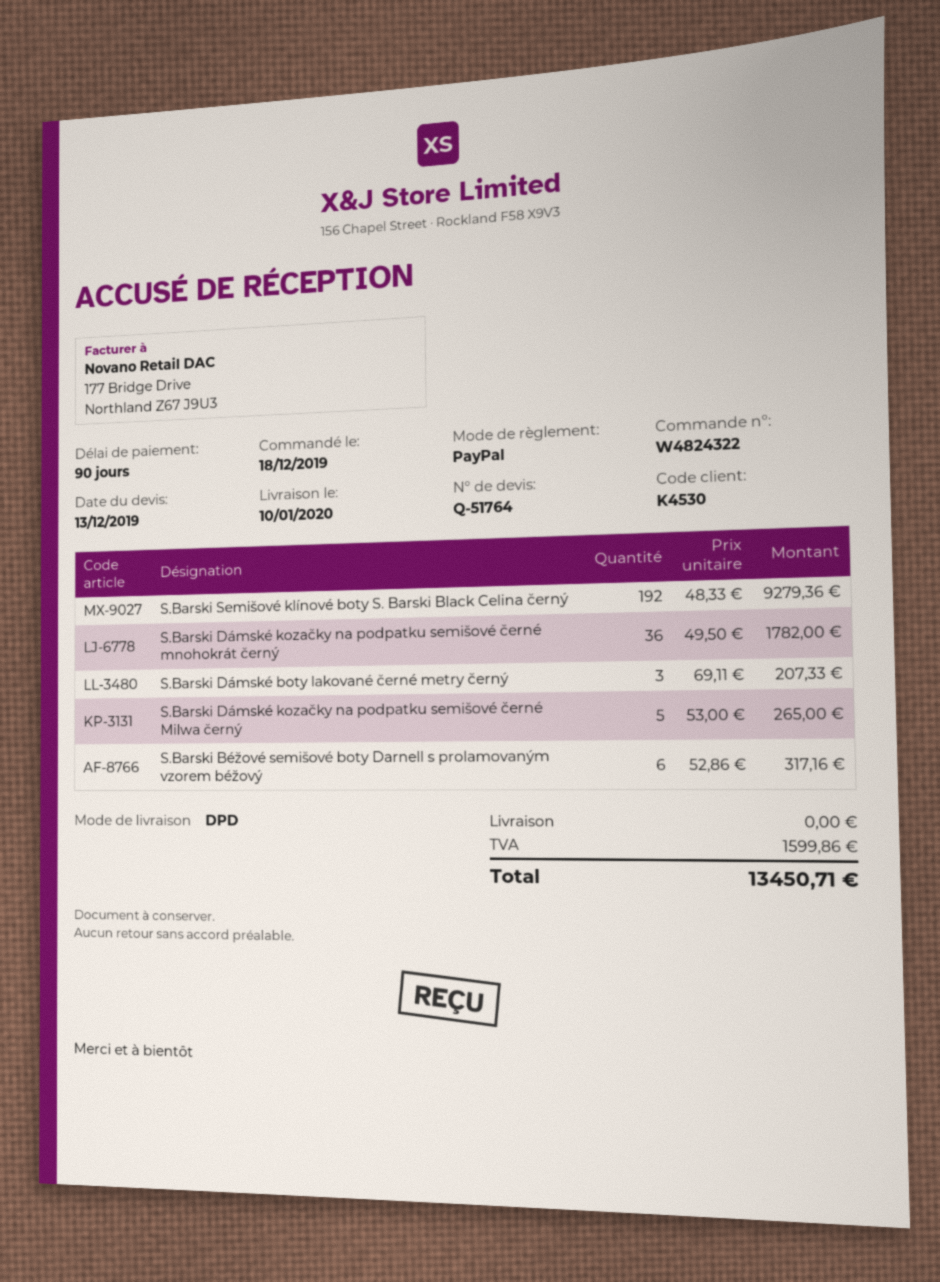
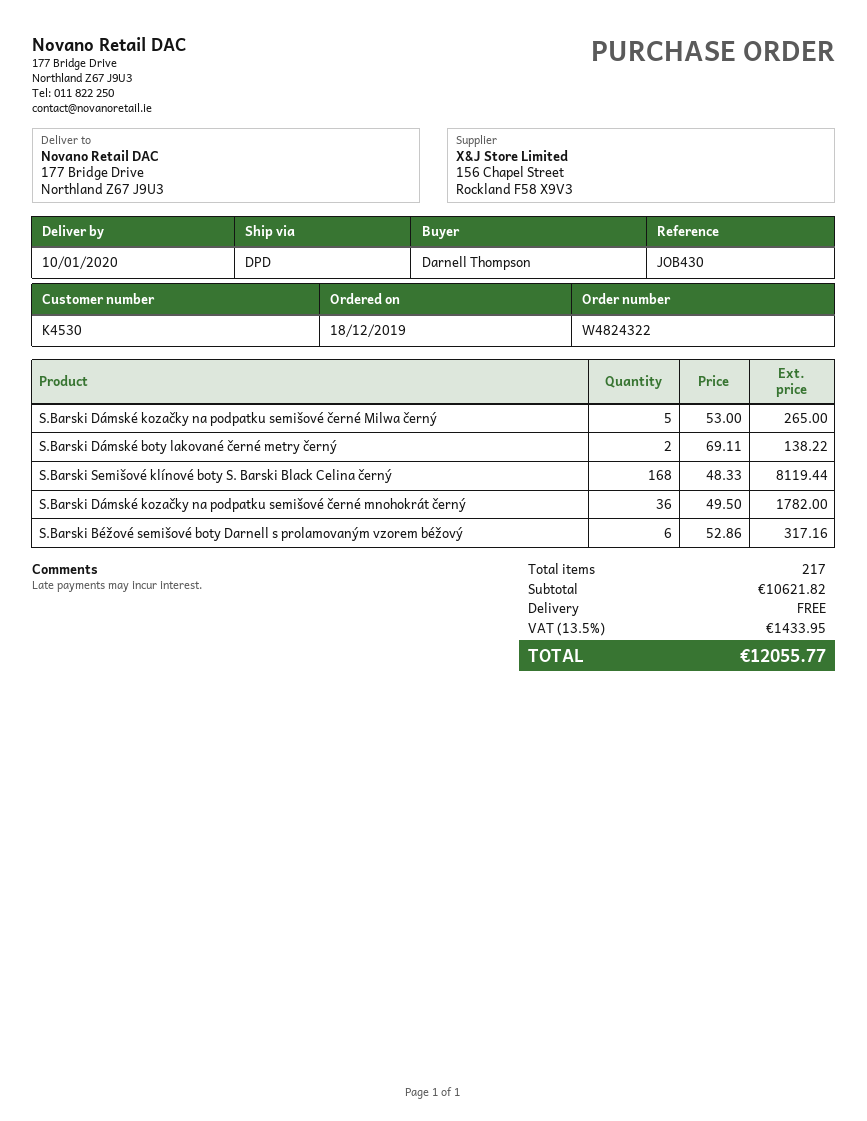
S.Barski Semišové klínové boty S. Barski Black Celina černý: 192 x 48.33 = 9279.36 -> 168 x 48.33 = 8119.44
S.Barski Dámské boty lakované černé metry černý: 3 x 69.11 = 207.33 -> 2 x 69.11 = 138.22
tax: 1599.86 -> 1433.95
total: 13450.71 -> 12055.77

